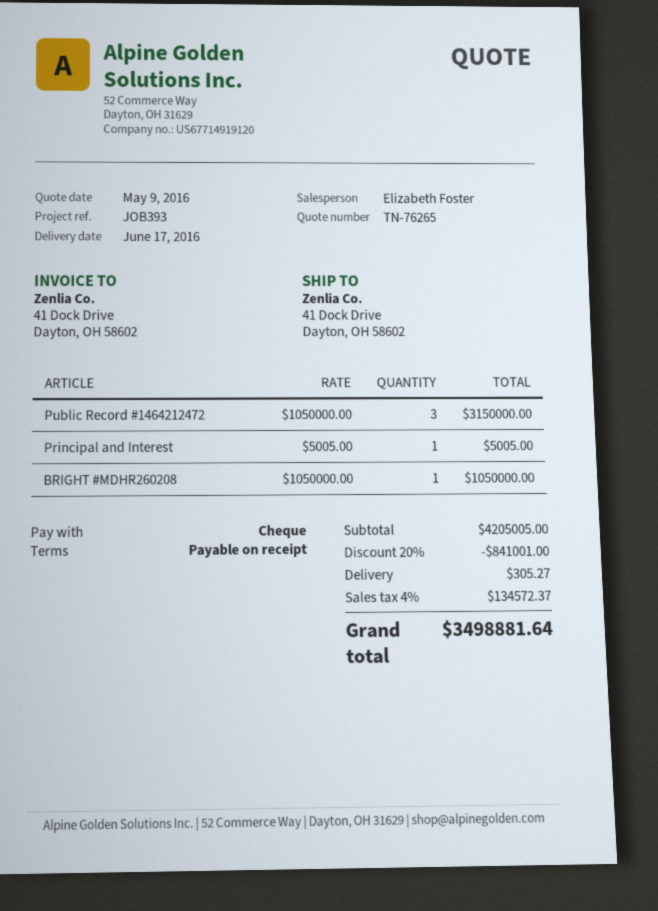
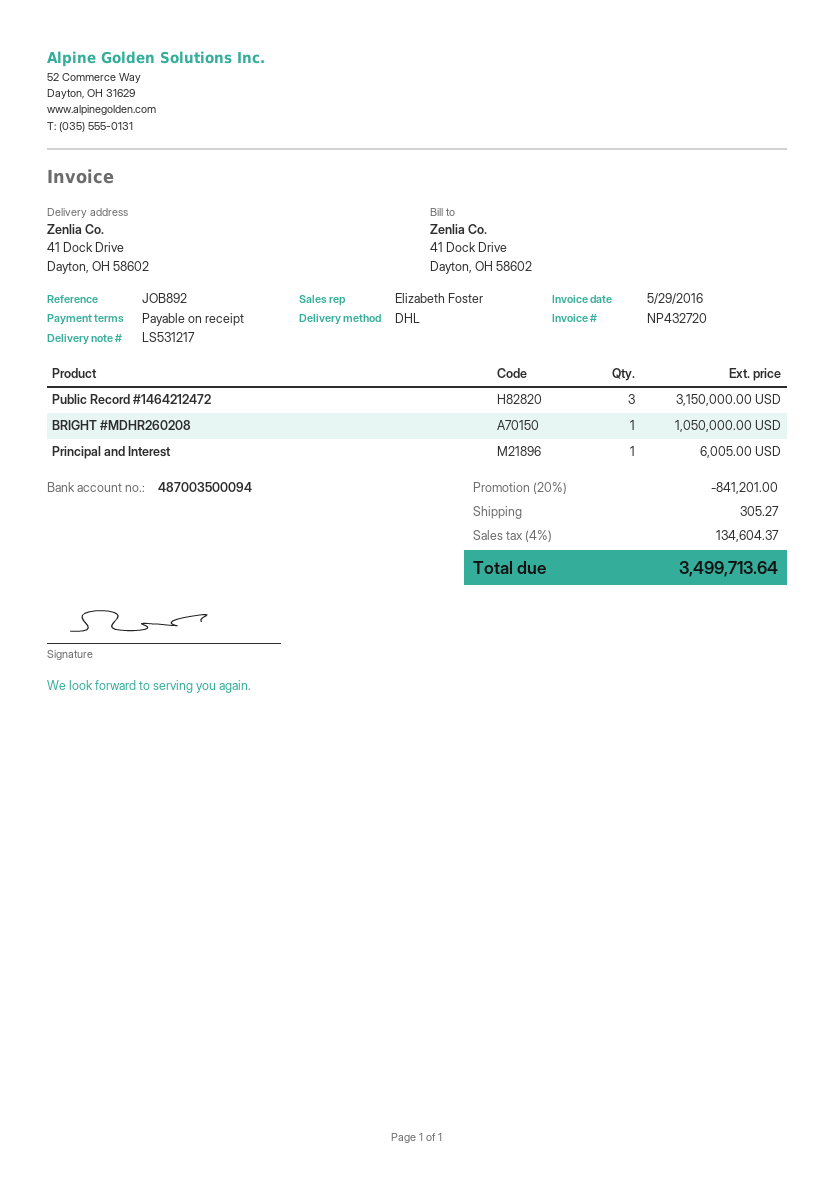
reference: JOB393 -> JOB892
Principal and Interest: 1 for 5005.00 -> 1 for 6005.00
discount: 20% = 841001.00 -> 20% = 841201.00
tax: 4% = 134572.37 -> 4% = 134604.37
total: 3498881.64 -> 3499713.64

